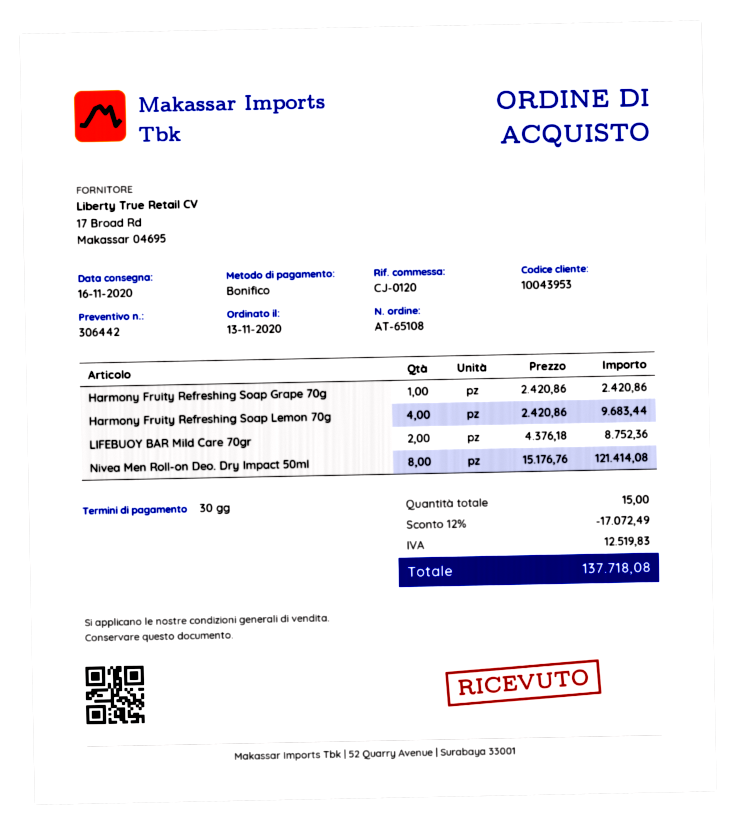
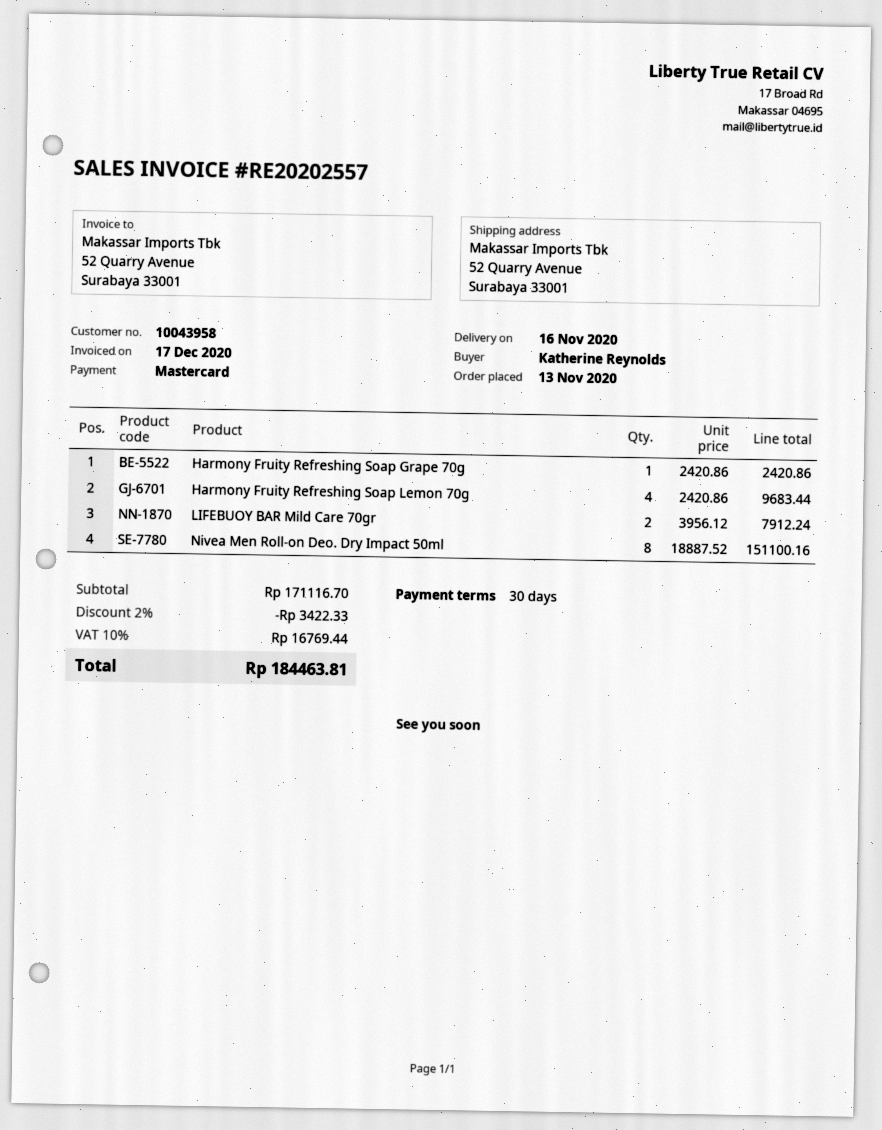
customer number: 10043953 -> 10043958
payment method: bank transfer -> Mastercard
LIFEBUOY BAR Mild Care 70gr: 2 x 4376.18 = 8752.36 -> 2 x 3956.12 = 7912.24
Nivea Men Roll-on Deo. Dry Impact 50ml: 8 x 15176.76 = 121414.08 -> 8 x 18887.52 = 151100.16
discount: 12% = 17072.49 -> 2% = 3422.33
tax: 12519.83 -> 16769.44
total: 137718.08 -> 184463.81

